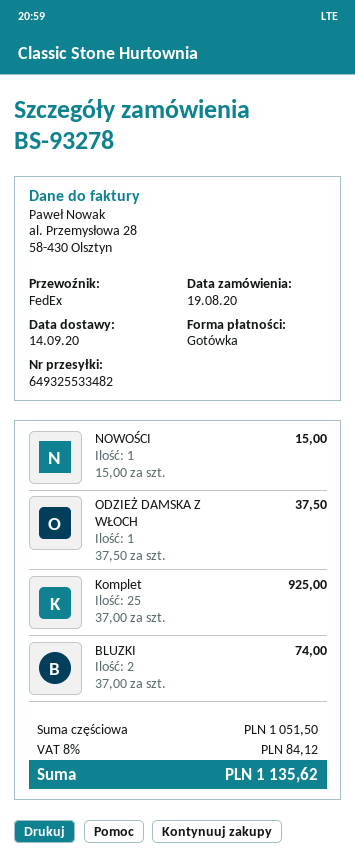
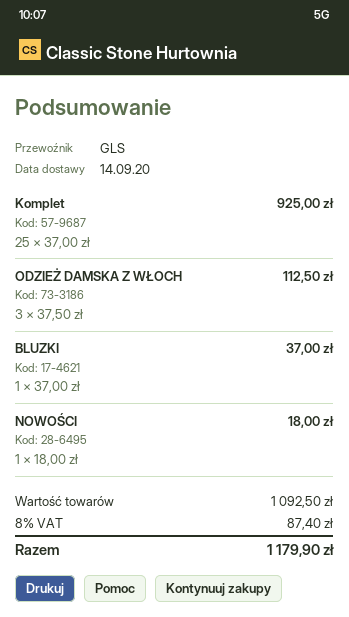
shipping method: FedEx -> GLS
NOWOŚCI: 1 x 15.00 = 15.00 -> 1 x 18.00 = 18.00
ODZIEŻ DAMSKA Z WŁOCH: 1 x 37.50 = 37.50 -> 3 x 37.50 = 112.50
BLUZKI: 2 x 37.00 = 74.00 -> 1 x 37.00 = 37.00
subtotal: 1051.50 -> 1092.50
tax: 8% = 84.12 -> 8% = 87.40
total: 1135.62 -> 1179.90

